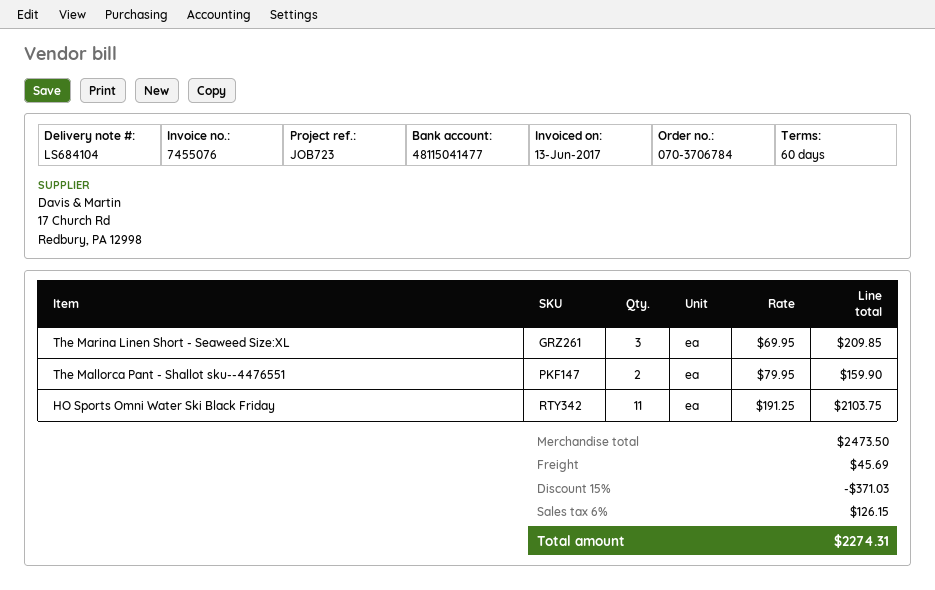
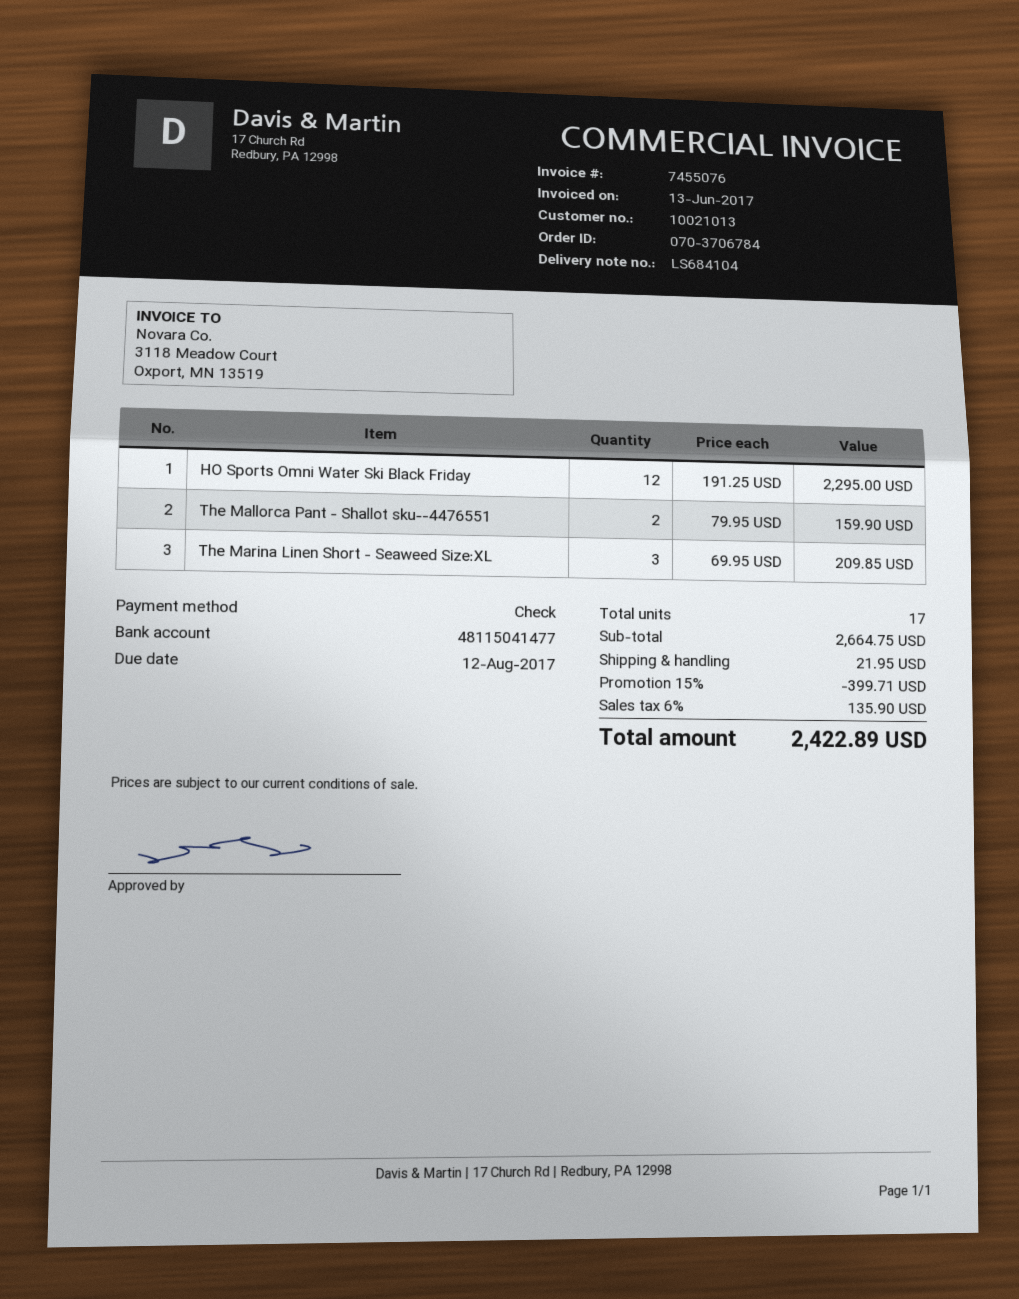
HO Sports Omni Water Ski Black Friday: 11 x 191.25 = 2103.75 -> 12 x 191.25 = 2295.00
subtotal: 2473.50 -> 2664.75
discount: 15% = 371.03 -> 15% = 399.71
shipping: 45.69 -> 21.95
tax: 6% = 126.15 -> 6% = 135.90
total: 2274.31 -> 2422.89

